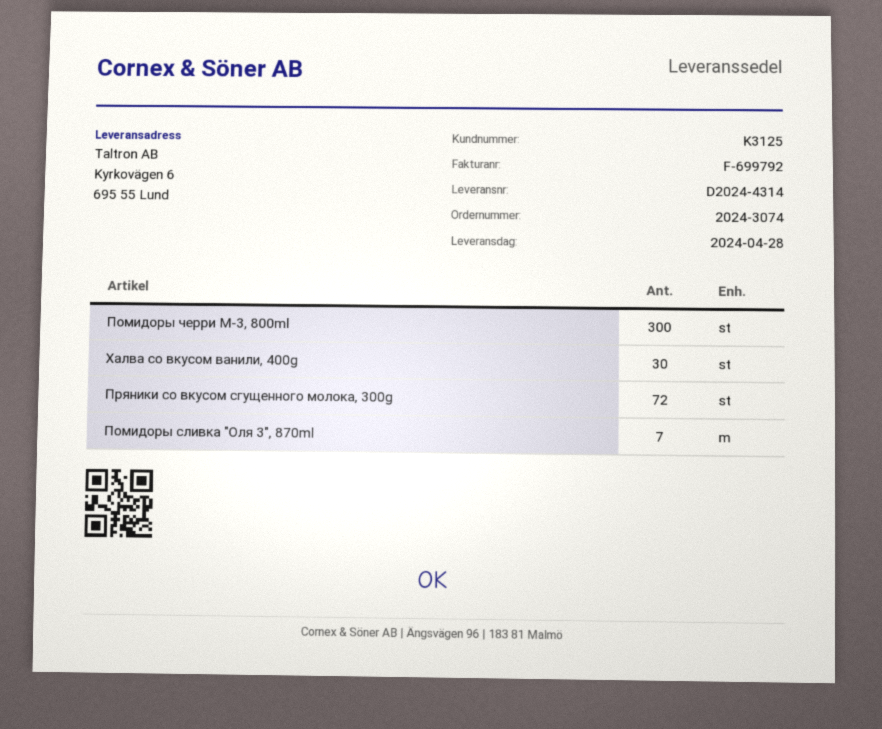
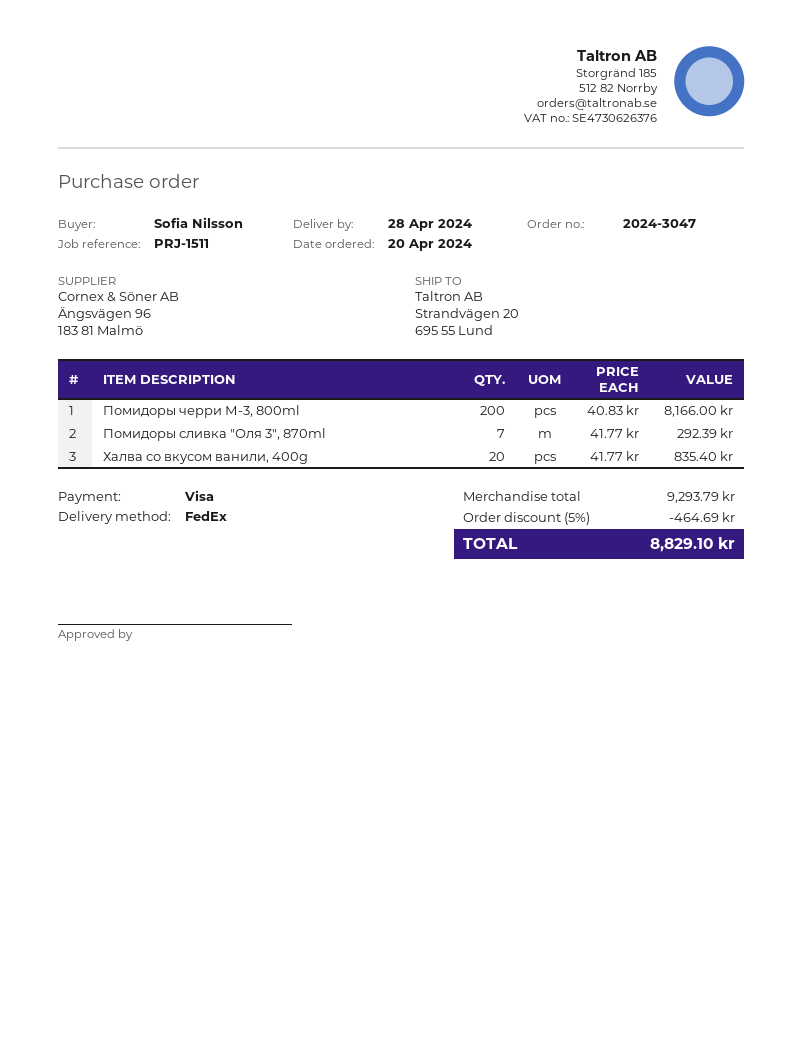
order number: 2024-3074 -> 2024-3047
ship to: Kyrkovägen 6, 695 55 Lund -> Strandvägen 20, 695 55 Lund
Помидоры черри М-3, 800ml: 300 -> 200
Халва со вкусом ванили, 400g: 30 -> 20
Пряники со вкусом сгущенного молока, 300g: 72 -> none

